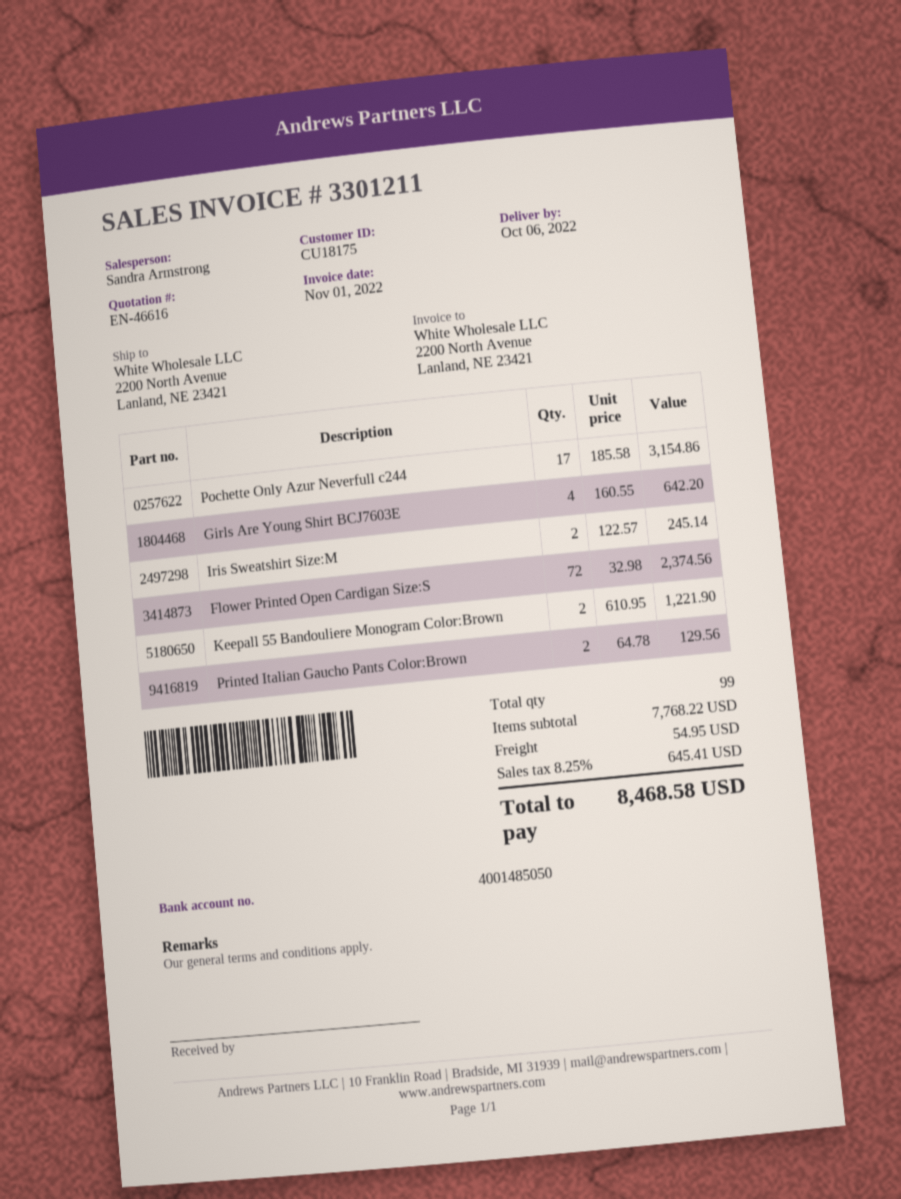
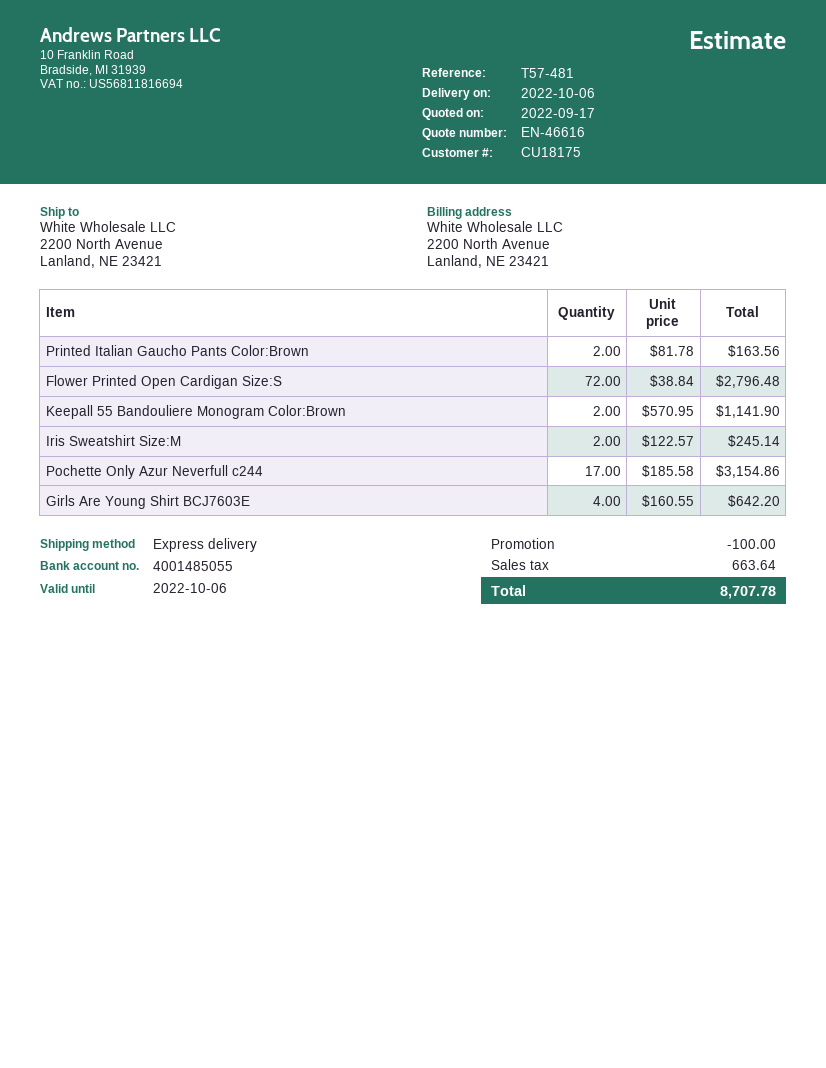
bank account: 4001485050 -> 4001485055
Flower Printed Open Cardigan Size:S: 72 x 32.98 = 2374.56 -> 72 x 38.84 = 2796.48
Keepall 55 Bandouliere Monogram Color:Brown: 2 x 610.95 = 1221.90 -> 2 x 570.95 = 1141.90
Printed Italian Gaucho Pants Color:Brown: 2 x 64.78 = 129.56 -> 2 x 81.78 = 163.56
discount: none -> 100.00
shipping: 54.95 -> none
tax: 645.41 -> 663.64
total: 8468.58 -> 8707.78

